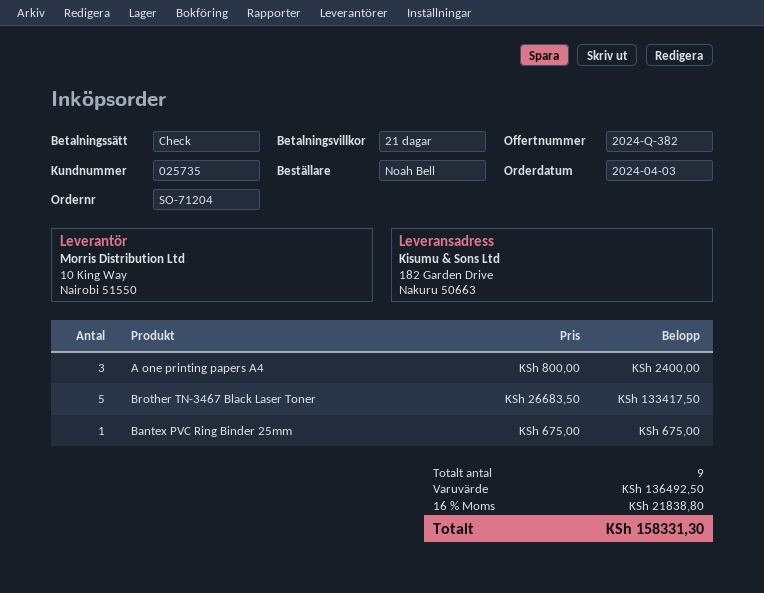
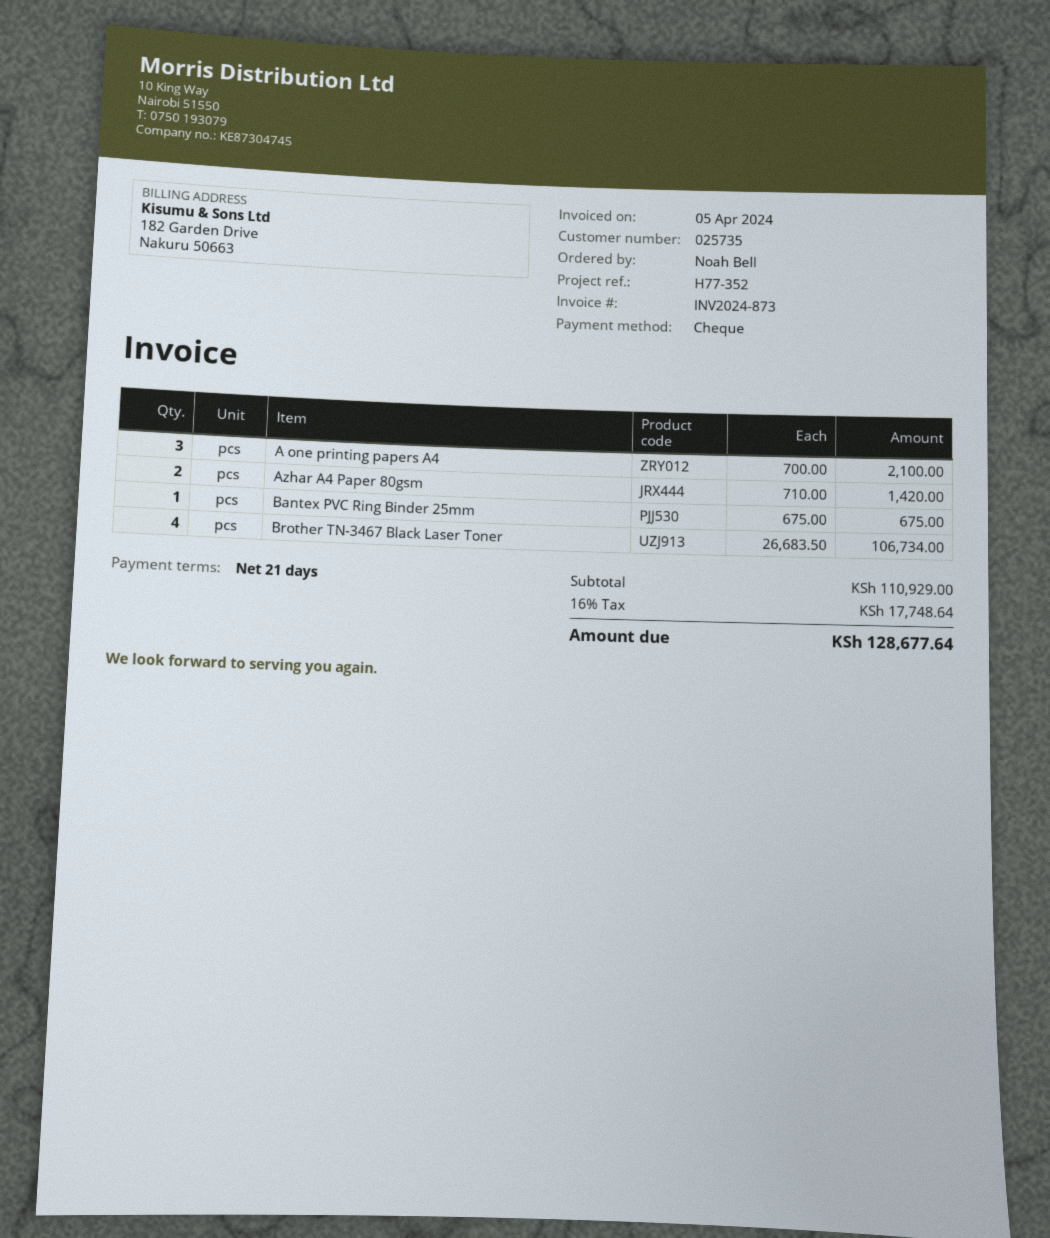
A one printing papers A4: 3 x 800.00 = 2400.00 -> 3 x 700.00 = 2100.00
Brother TN-3467 Black Laser Toner: 5 x 26683.50 = 133417.50 -> 4 x 26683.50 = 106734.00
Azhar A4 Paper 80gsm: none -> 2 x 710.00 = 1420.00
subtotal: 136492.50 -> 110929.00
tax: 16% = 21838.80 -> 16% = 17748.64
total: 158331.30 -> 128677.64

